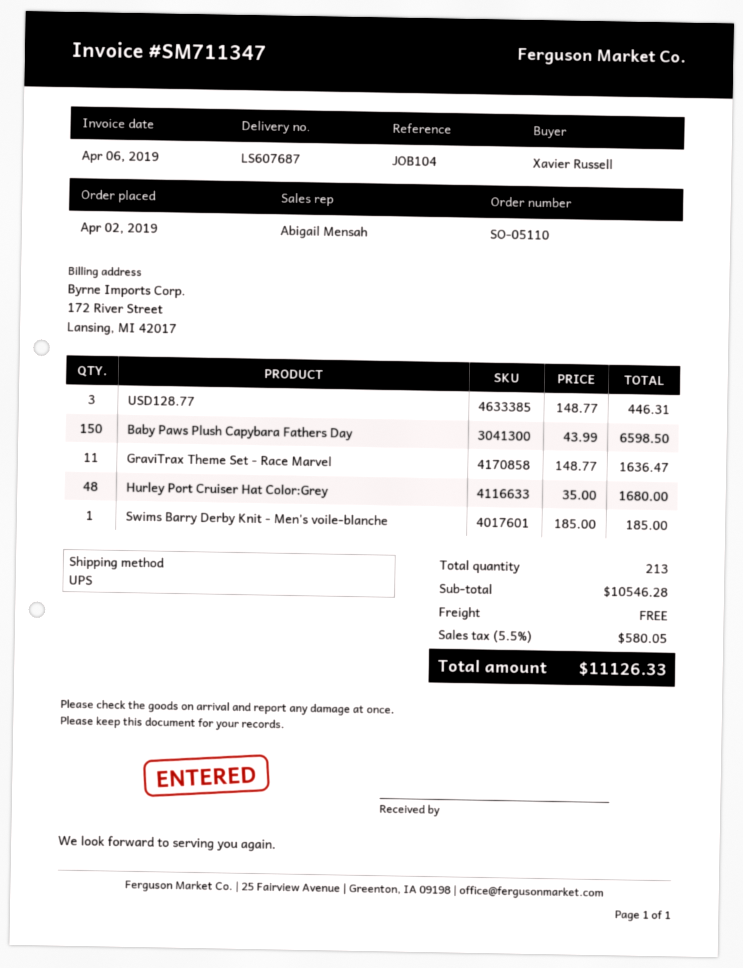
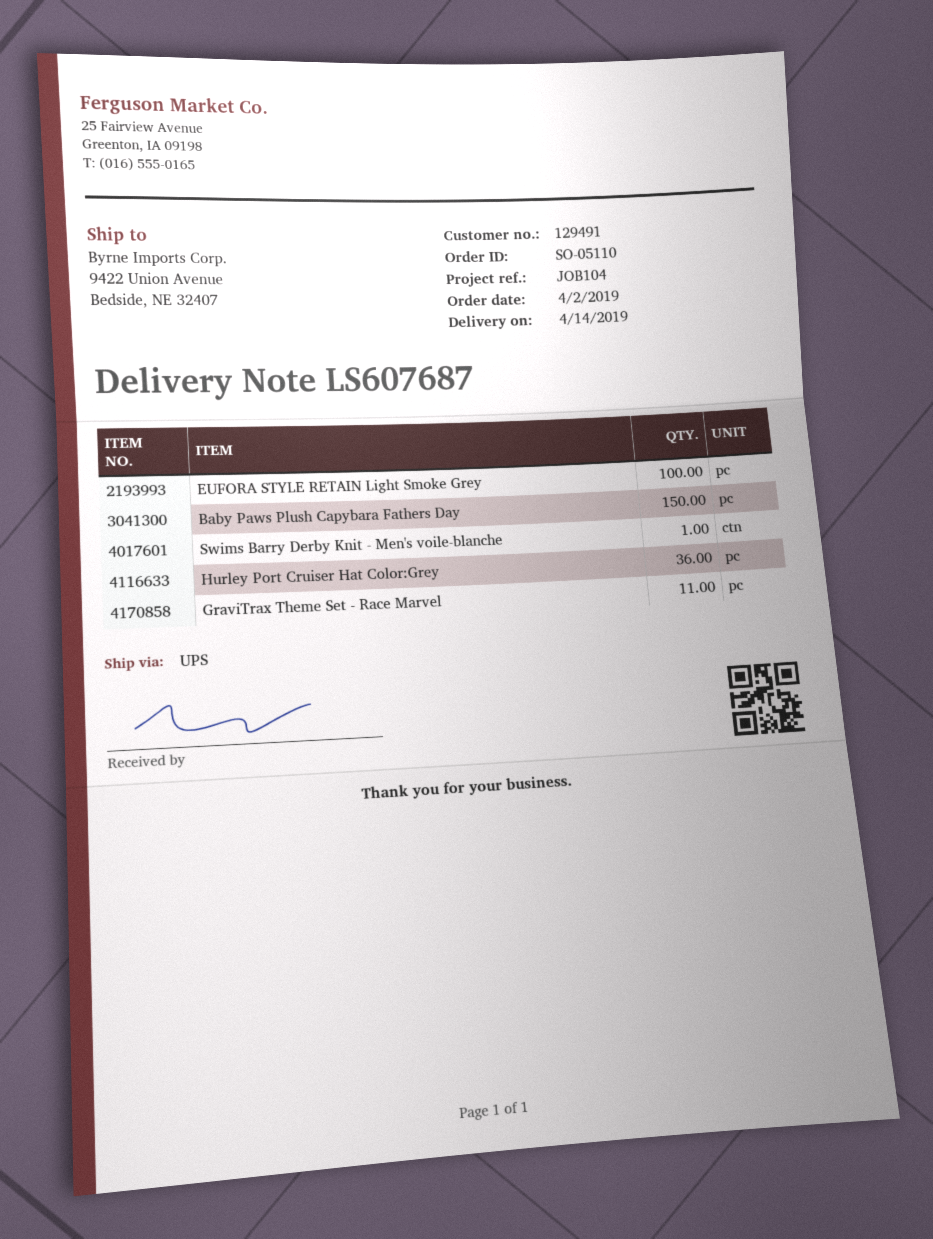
USD128.77: 3 -> none
Hurley Port Cruiser Hat Color:Grey: 48 -> 36
EUFORA STYLE RETAIN Light Smoke Grey: none -> 100

